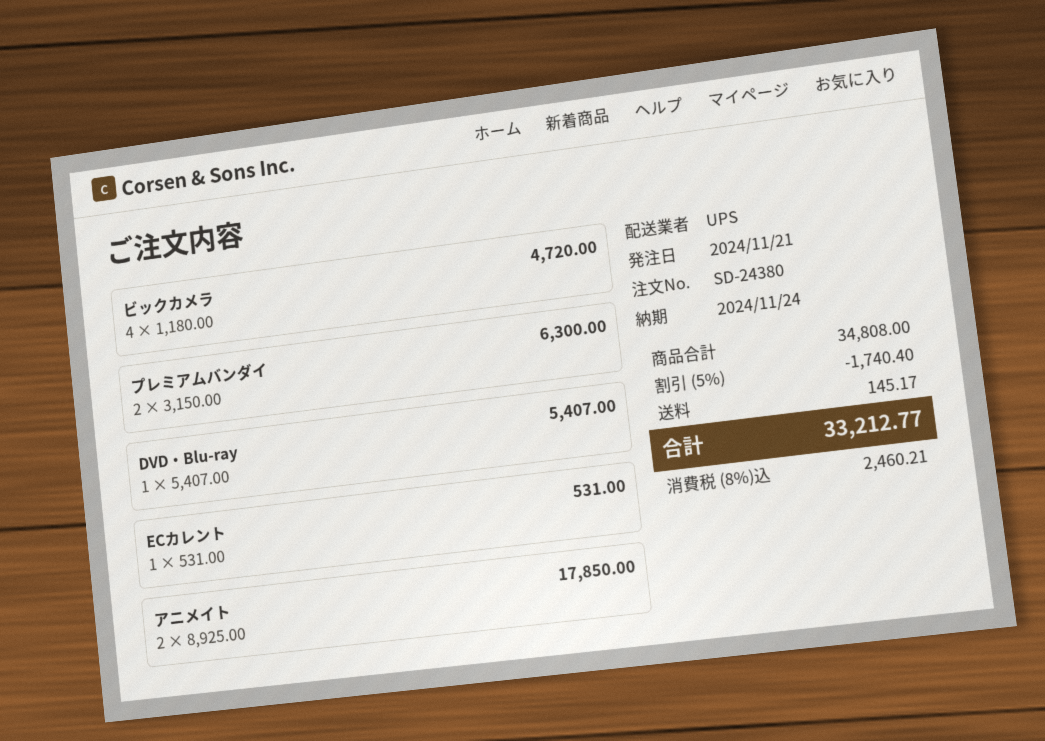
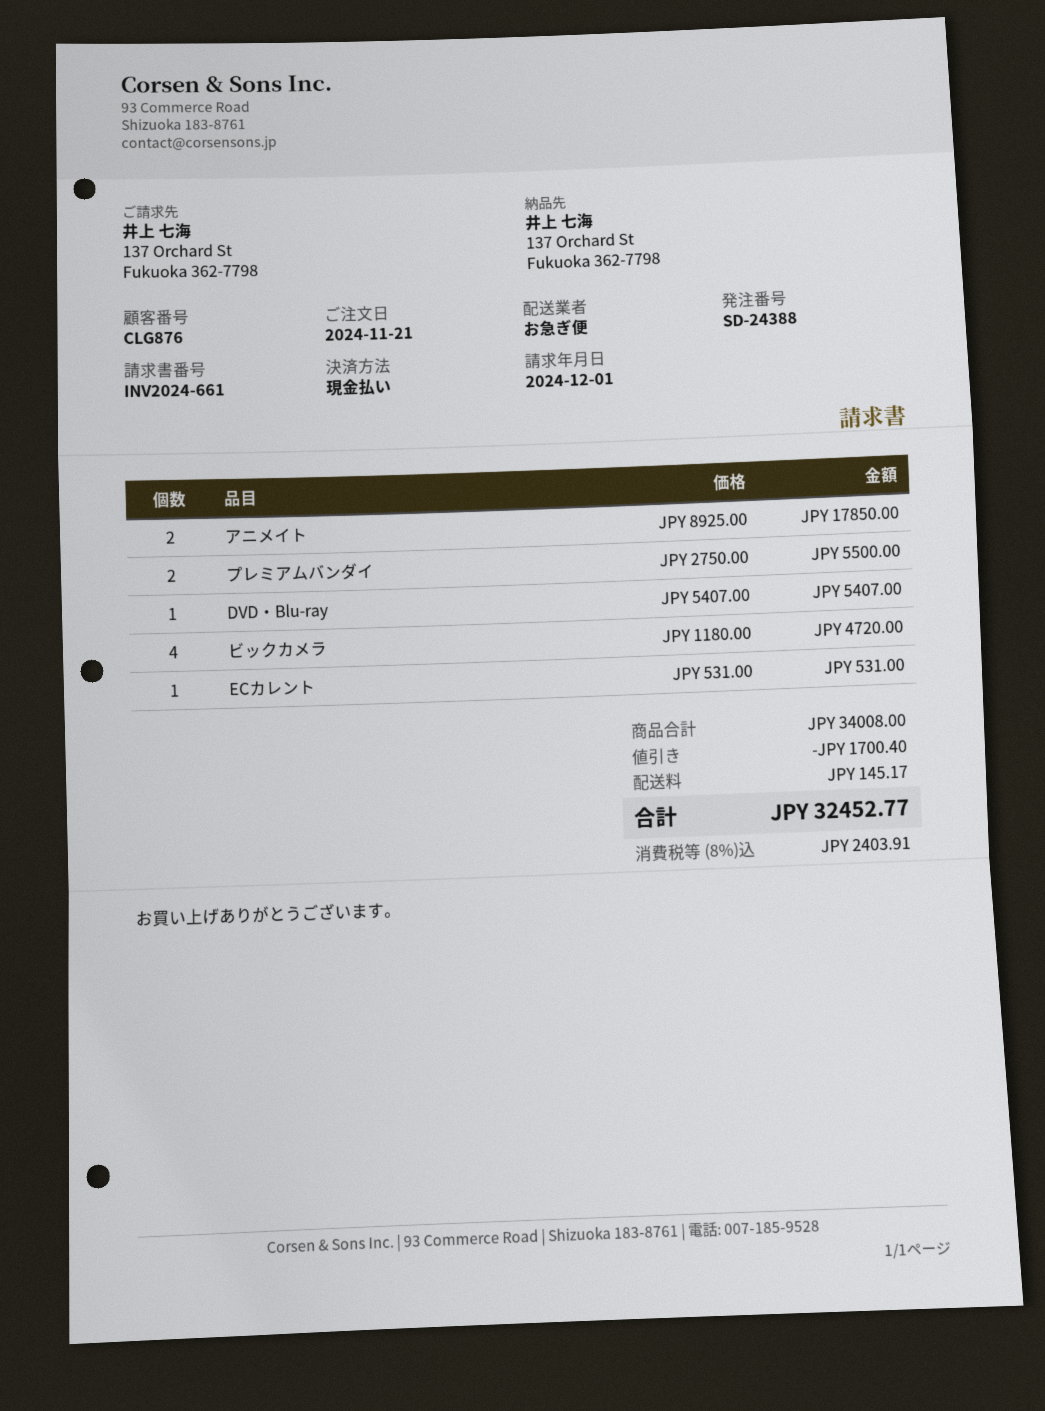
order number: SD-24380 -> SD-24388
shipping method: UPS -> express
プレミアムバンダイ: 2 x 3150.00 = 6300.00 -> 2 x 2750.00 = 5500.00
subtotal: 34808.00 -> 34008.00
discount: 1740.40 -> 1700.40
tax: 8% = 2460.21 -> 8% = 2403.91
total: 33212.77 -> 32452.77

